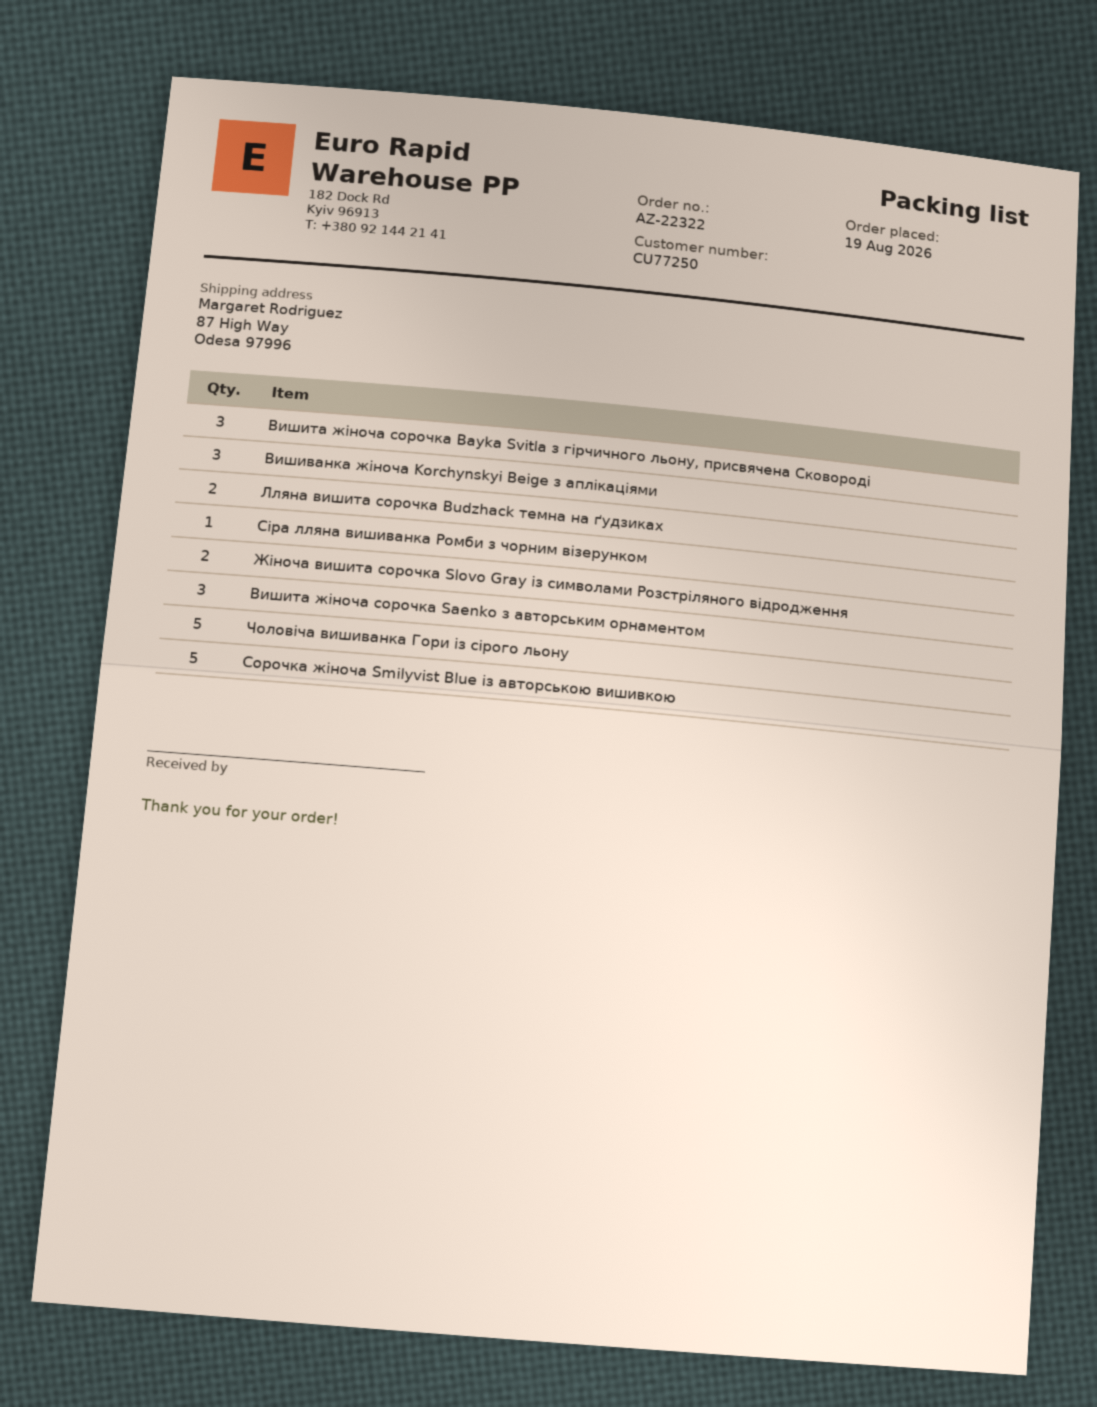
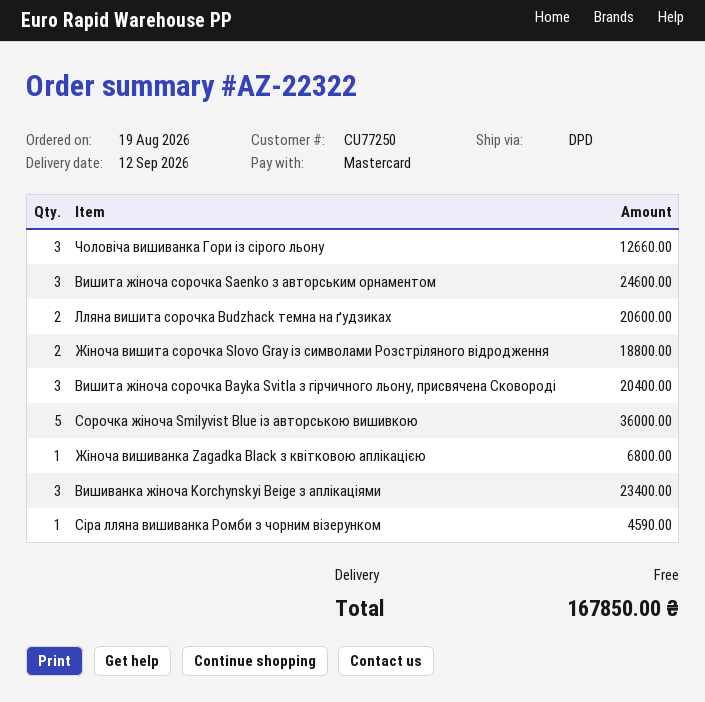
Чоловіча вишиванка Гори із сірого льону: 5 -> 3
Жіноча вишиванка Zagadka Black з квітковою аплікацією: none -> 1

